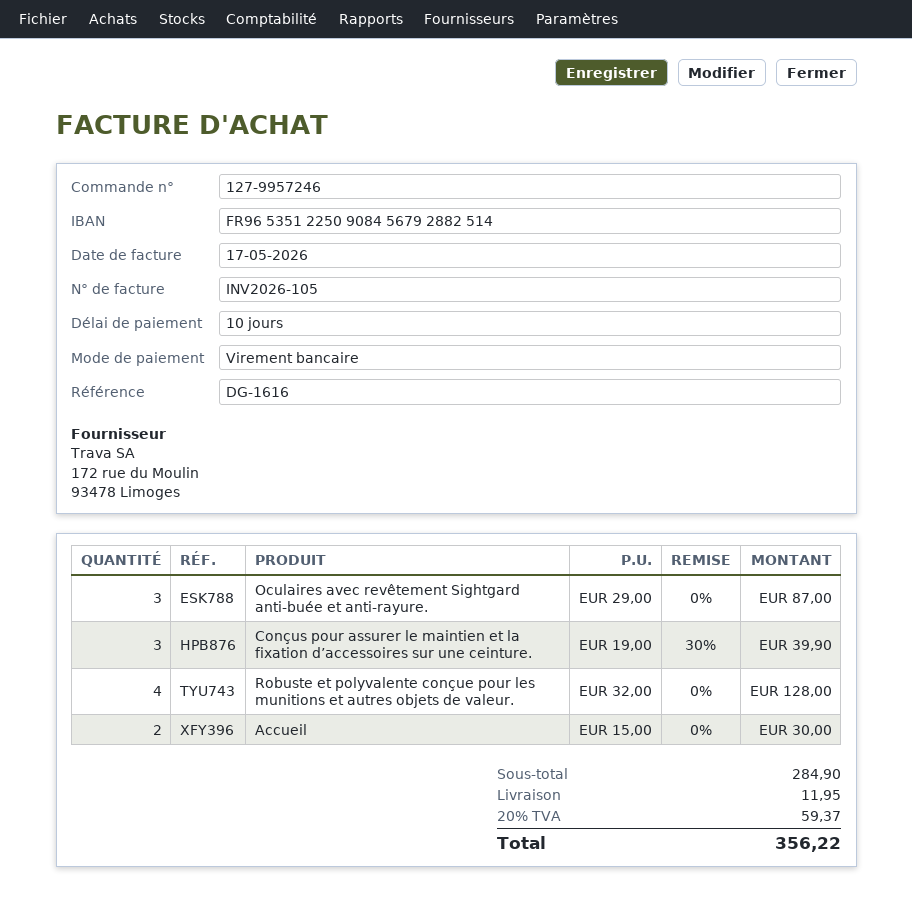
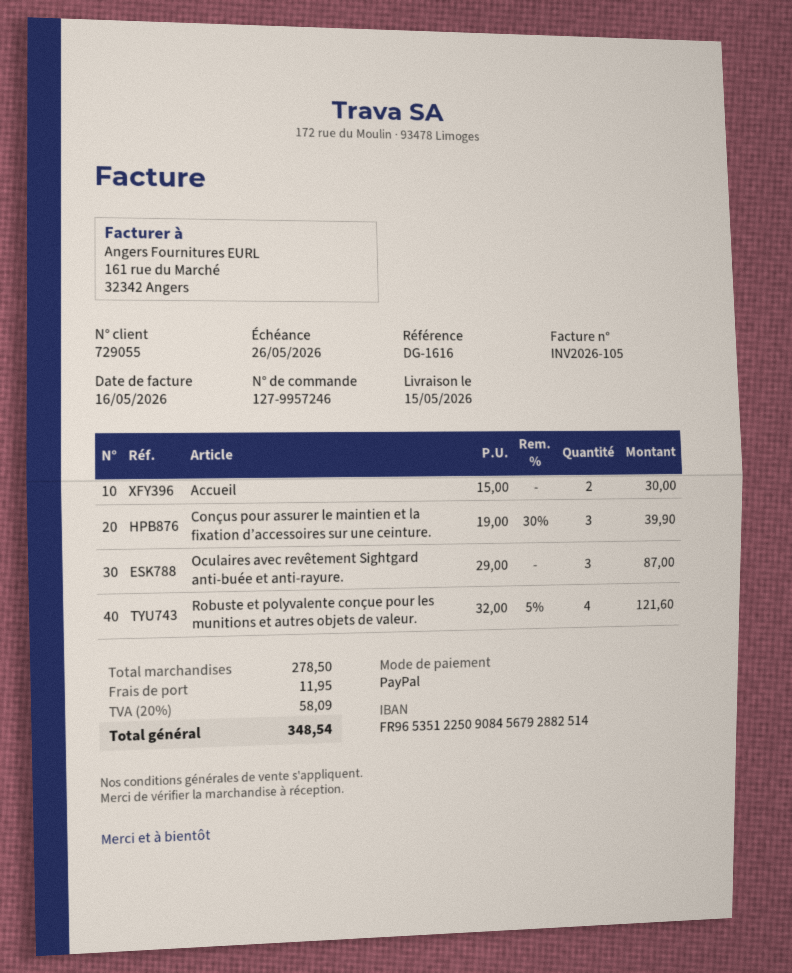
invoice date: 2026-05-17 -> 2026-05-16
payment method: bank transfer -> PayPal
Robuste et polyvalente conçue pour les munitions et autres objets de valeur.: 4 x 32.00 = 128.00 -> 4 x 32.00 - 5% = 121.60
subtotal: 284.90 -> 278.50
tax: 20% = 59.37 -> 20% = 58.09
total: 356.22 -> 348.54

